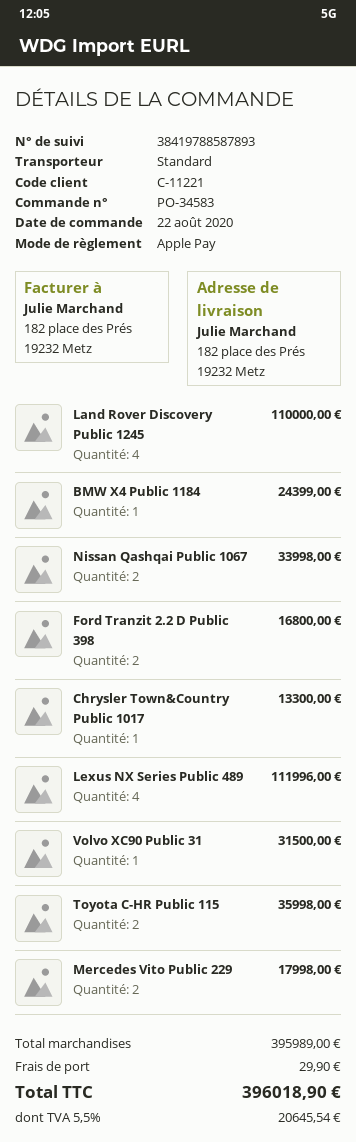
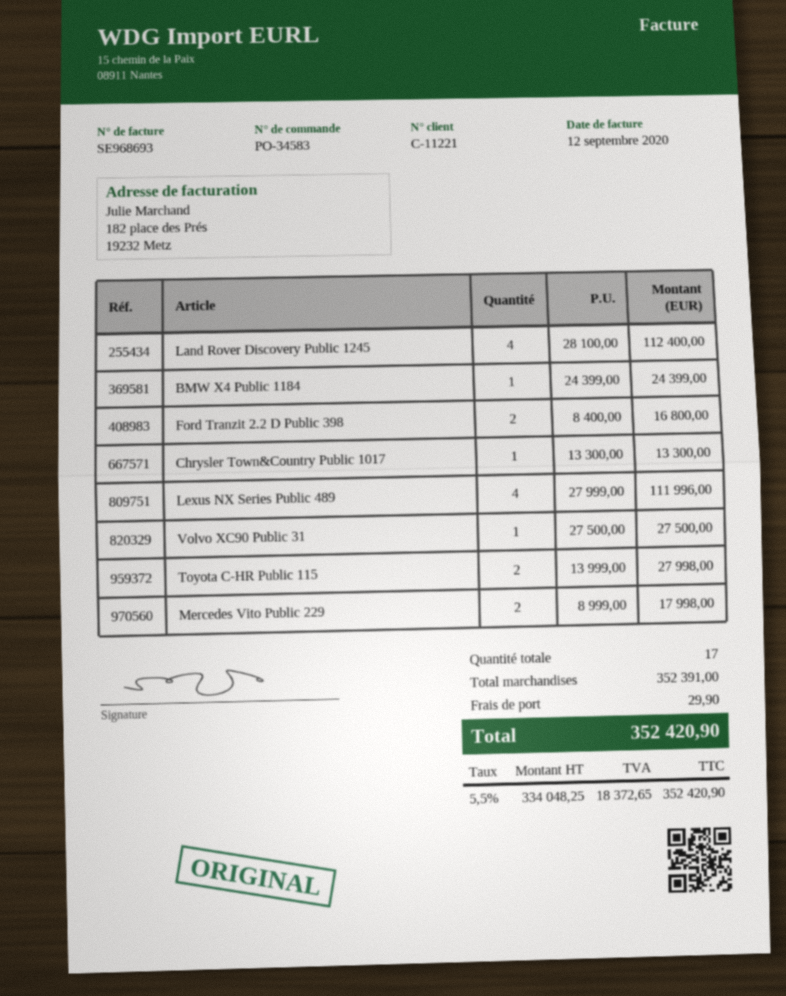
Land Rover Discovery Public 1245: 4 for 110000.00 -> 4 for 112400.00
Nissan Qashqai Public 1067: 2 for 33998.00 -> none
Volvo XC90 Public 31: 1 for 31500.00 -> 1 for 27500.00
Toyota C-HR Public 115: 2 for 35998.00 -> 2 for 27998.00
subtotal: 395989.00 -> 352391.00
tax: 5.5% = 20645.54 -> 5.5% = 18372.65
total: 396018.90 -> 352420.90

